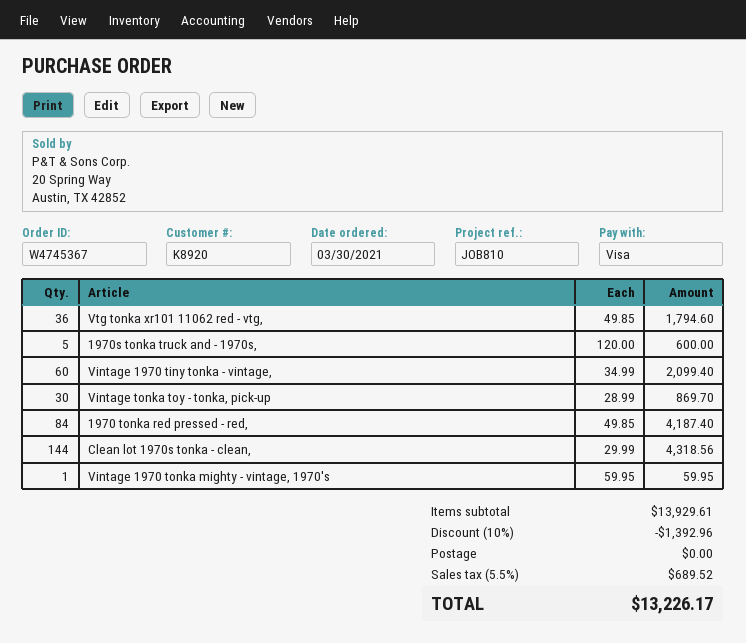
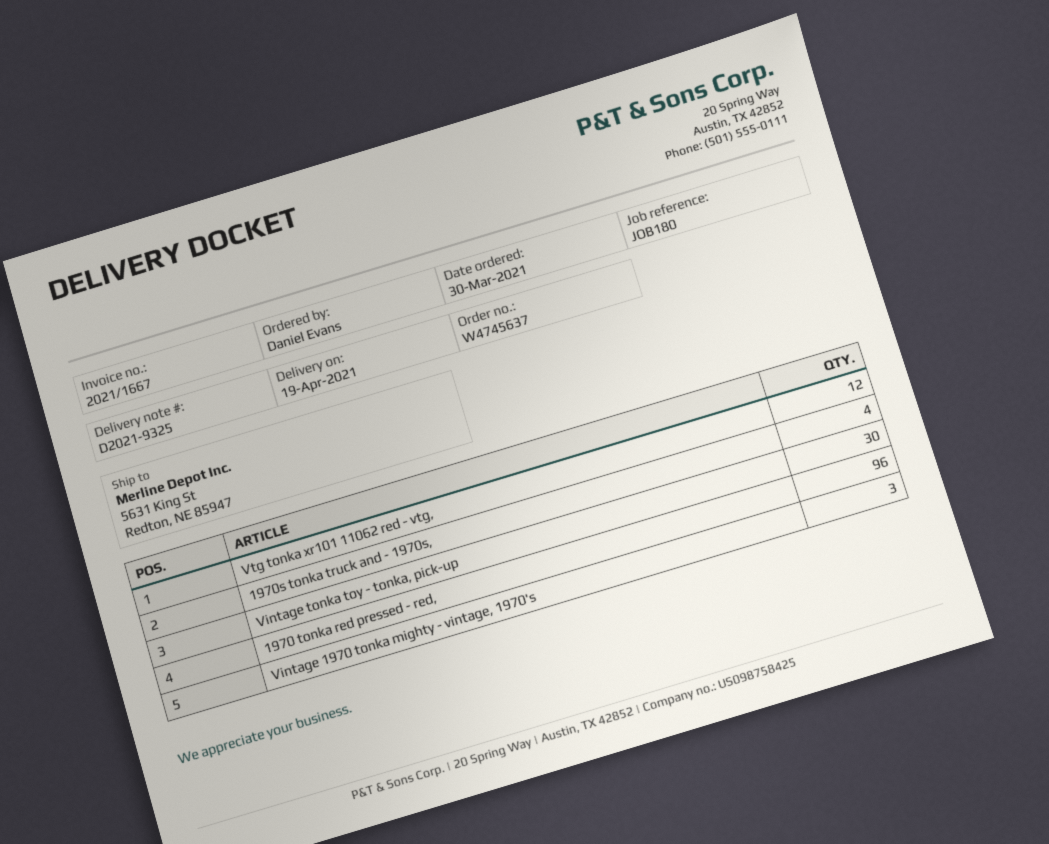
order number: W4745367 -> W4745637
reference: JOB810 -> JOB180
Vtg tonka xr101 11062 red - vtg,: 36 -> 12
1970s tonka truck and - 1970s,: 5 -> 4
Vintage 1970 tiny tonka - vintage,: 60 -> none
1970 tonka red pressed - red,: 84 -> 96
Clean lot 1970s tonka - clean,: 144 -> none
Vintage 1970 tonka mighty - vintage, 1970's: 1 -> 3

